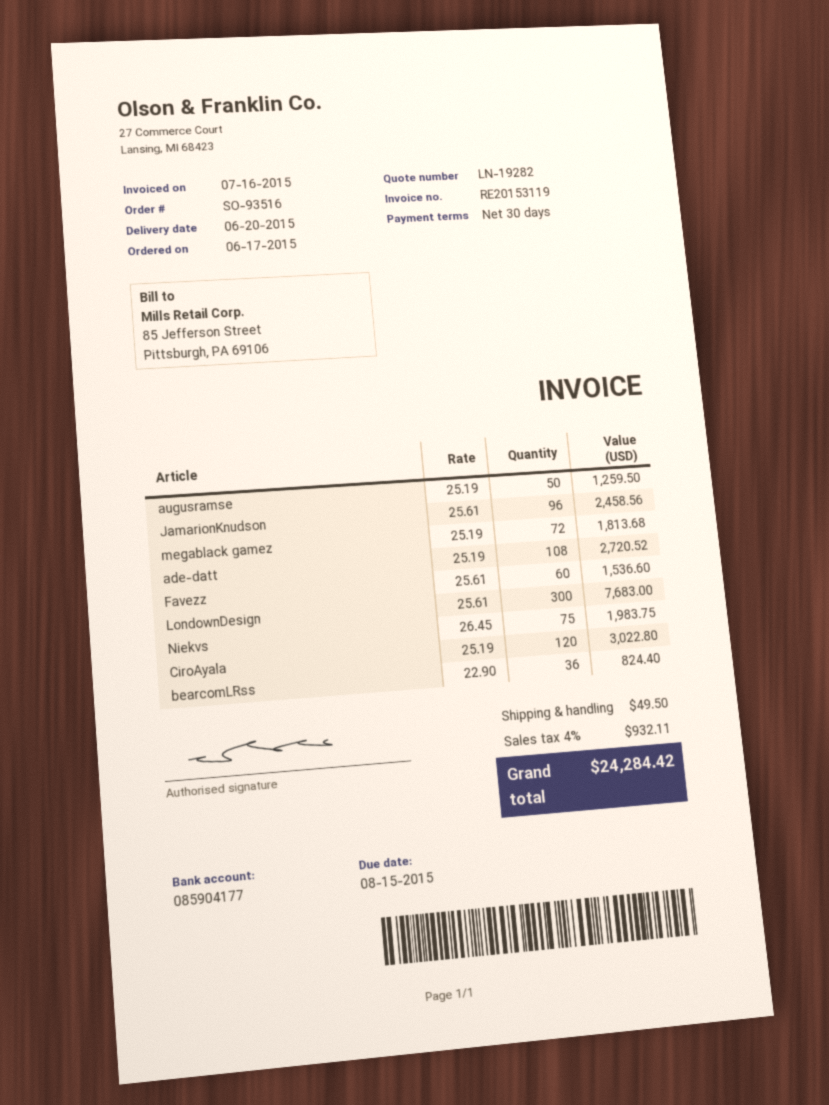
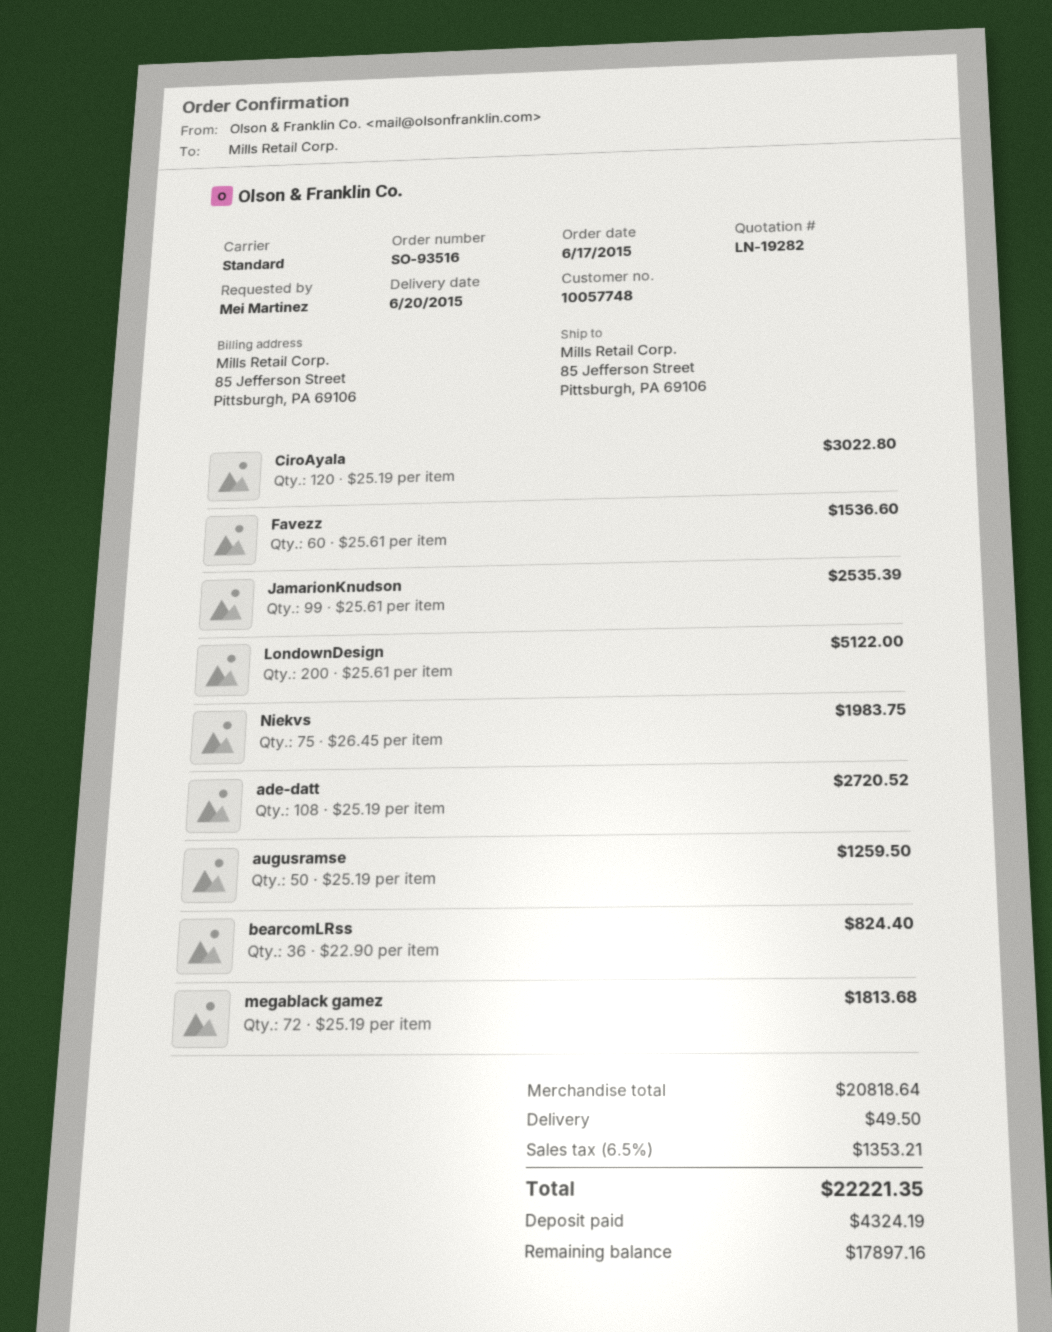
JamarionKnudson: 96 x 25.61 = 2458.56 -> 99 x 25.61 = 2535.39
LondownDesign: 300 x 25.61 = 7683.00 -> 200 x 25.61 = 5122.00
tax: 4% = 932.11 -> 6.5% = 1353.21
total: 24284.42 -> 22221.35

